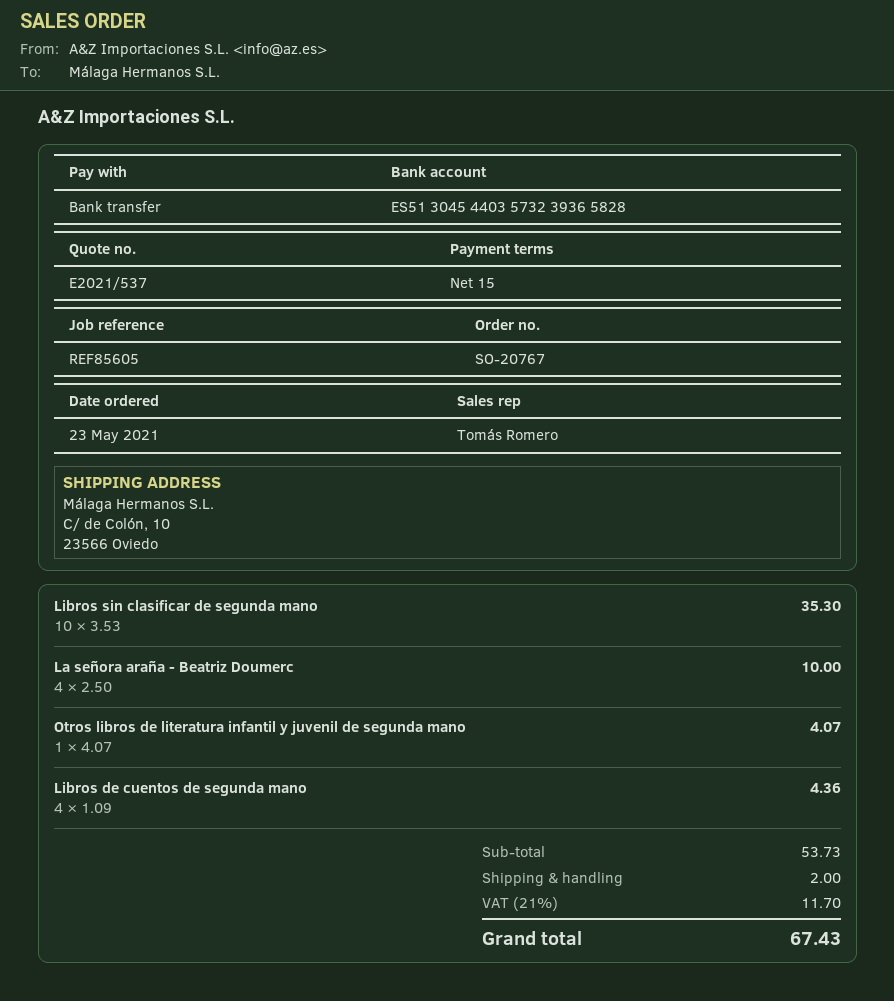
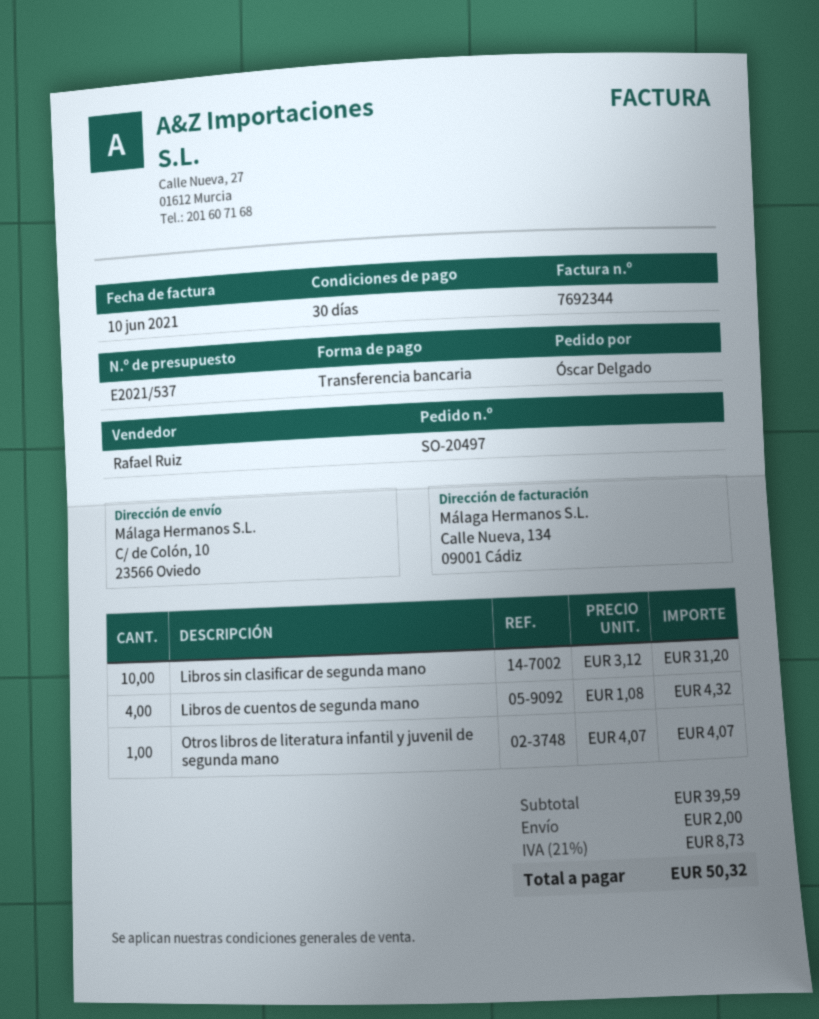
order number: SO-20767 -> SO-20497
payment terms: 15 days -> 30 days
sales rep: Tomás Romero -> Rafael Ruiz
Libros sin clasificar de segunda mano: 10 x 3.53 = 35.30 -> 10 x 3.12 = 31.20
La señora araña - Beatriz Doumerc: 4 x 2.50 = 10.00 -> none
Libros de cuentos de segunda mano: 4 x 1.09 = 4.36 -> 4 x 1.08 = 4.32
subtotal: 53.73 -> 39.59
tax: 21% = 11.70 -> 21% = 8.73
total: 67.43 -> 50.32

